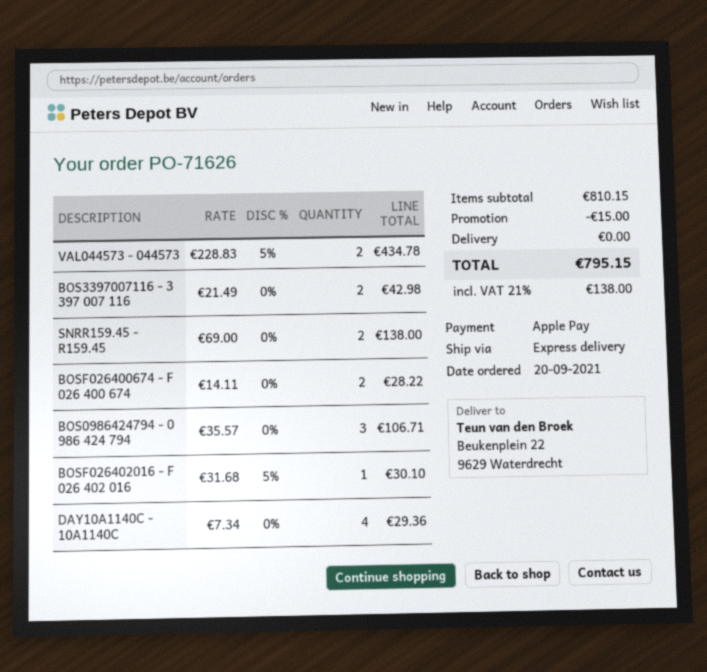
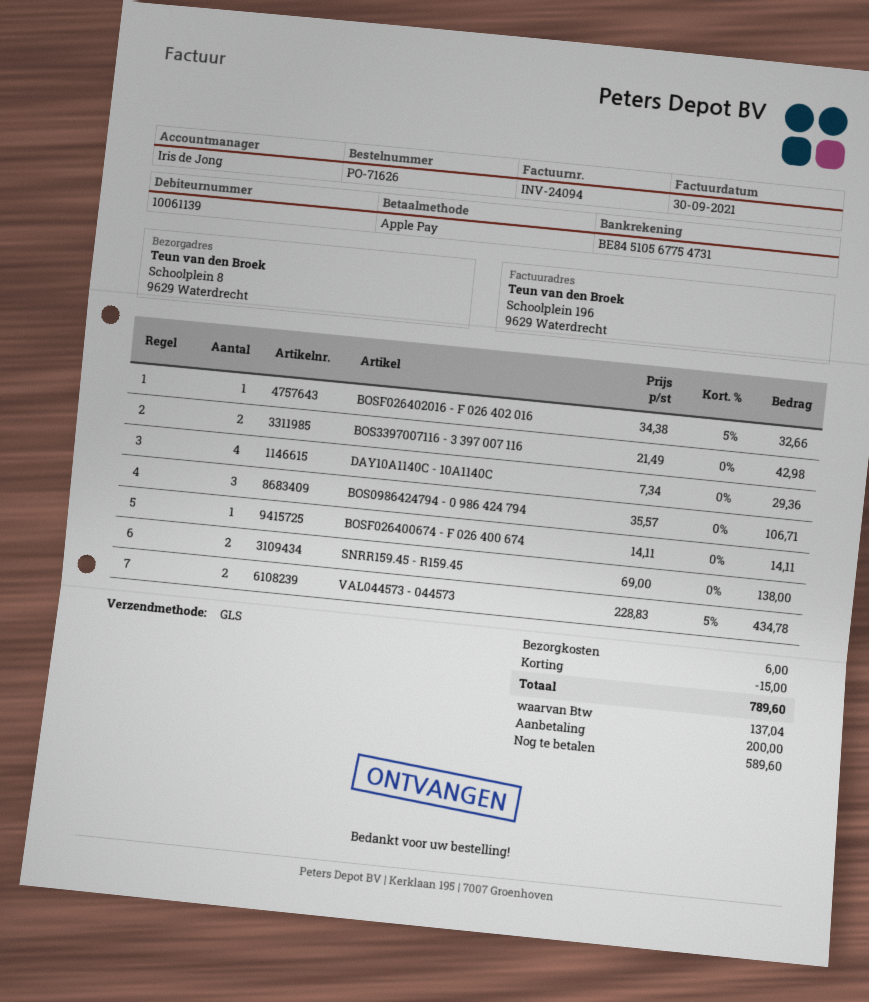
shipping method: express -> GLS
ship to: Beukenplein 22, 9629 Waterdrecht -> Schoolplein 8, 9629 Waterdrecht
BOSF026400674 - F 026 400 674: 2 x 14.11 = 28.22 -> 1 x 14.11 = 14.11
BOSF026402016 - F 026 402 016: 1 x 31.68 - 5% = 30.10 -> 1 x 34.38 - 5% = 32.66
shipping: 0.00 -> 6.00
tax: 138.00 -> 137.04
total: 795.15 -> 789.60

